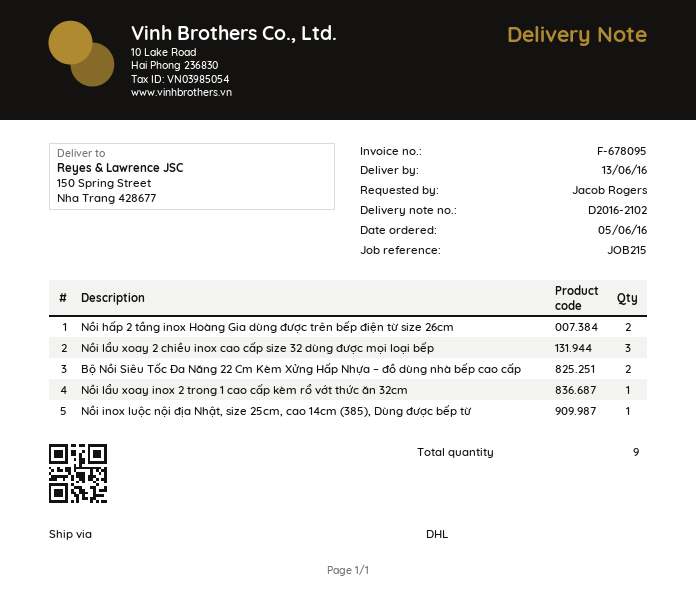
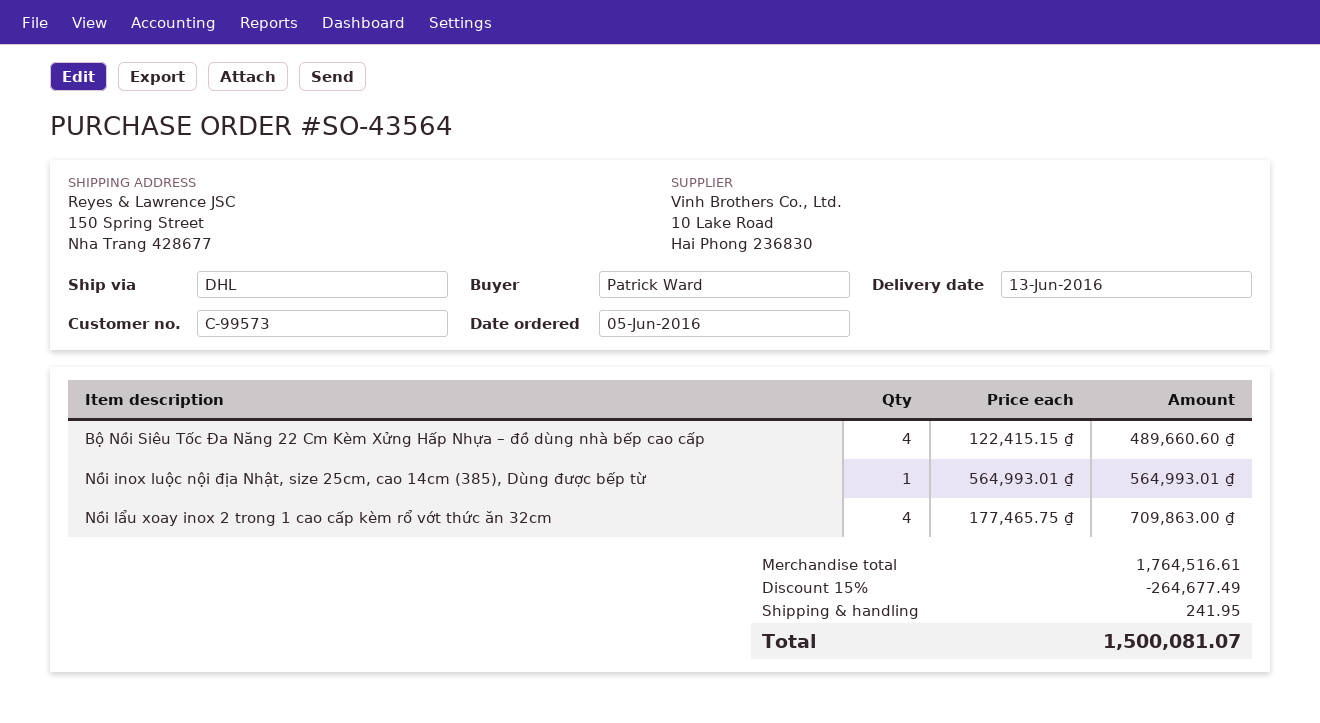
ordered by: Jacob Rogers -> Patrick Ward
Nồi hấp 2 tầng inox Hoàng Gia dùng được trên bếp điện từ size 26cm: 2 -> none
Nồi lẩu xoay 2 chiều inox cao cấp size 32 dùng được mọi loại bếp: 3 -> none
Bộ Nồi Siêu Tốc Đa Năng 22 Cm Kèm Xửng Hấp Nhựa – đồ dùng nhà bếp cao cấp: 2 -> 4
Nồi lẩu xoay inox 2 trong 1 cao cấp kèm rổ vớt thức ăn 32cm: 1 -> 4

